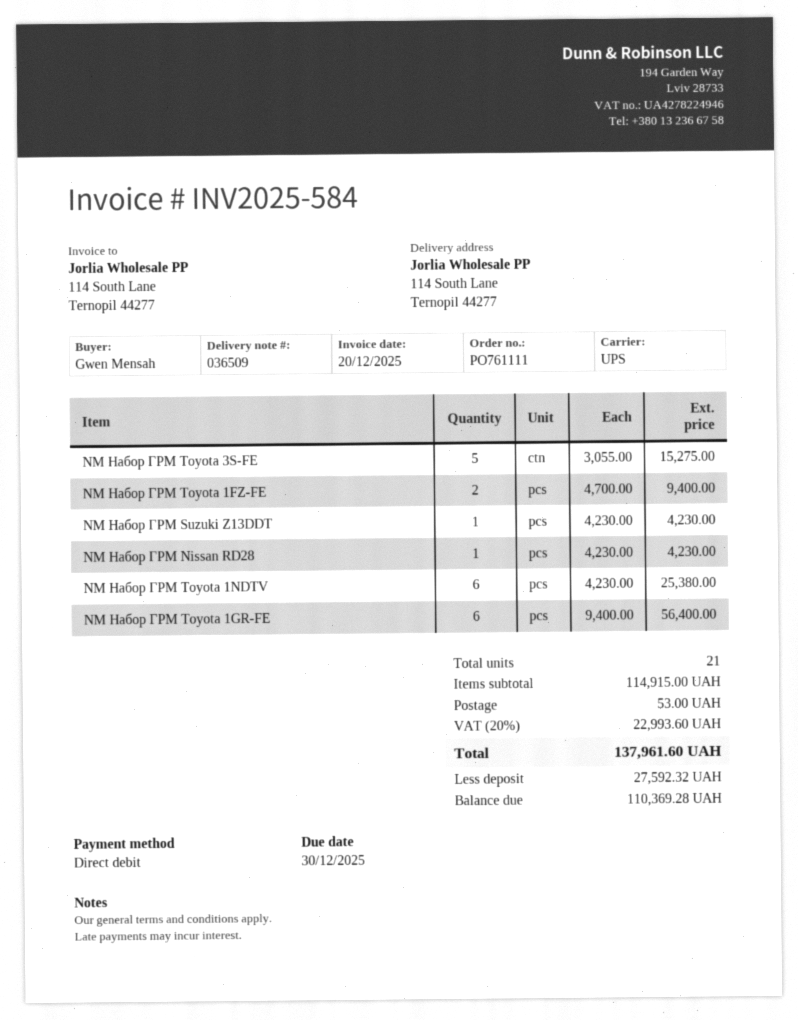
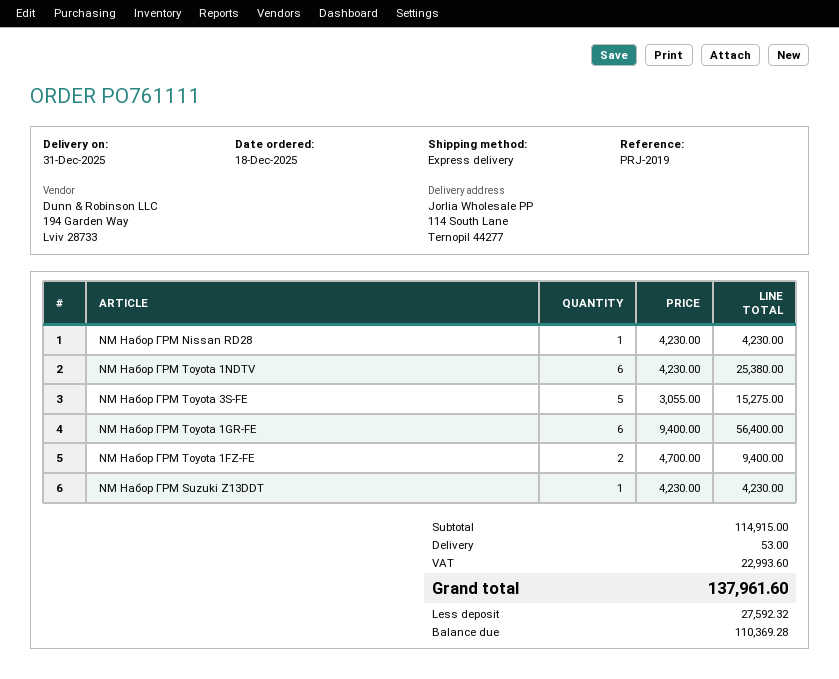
shipping method: UPS -> express

